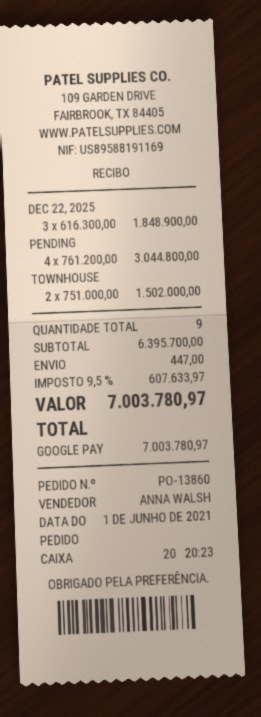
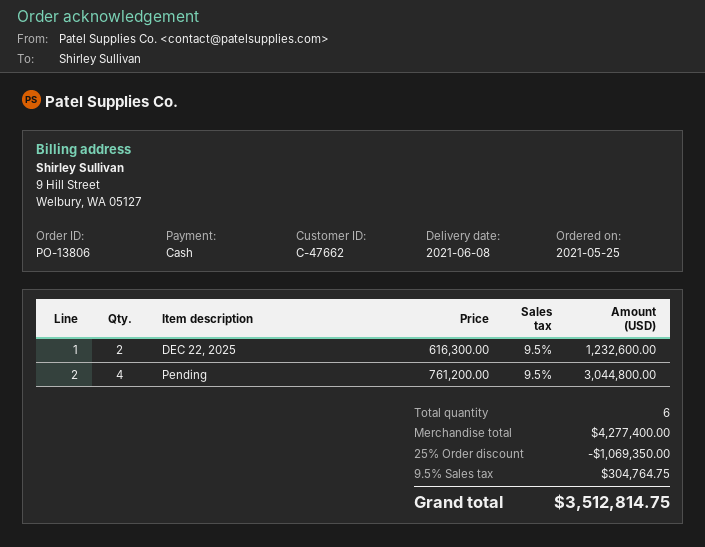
order number: PO-13860 -> PO-13806
order date: 2021-06-01 -> 2021-05-25
payment method: Google Pay -> cash
DEC 22, 2025: 3 x 616300.00 = 1848900.00 -> 2 x 616300.00 = 1232600.00
TOWNHOUSE: 2 x 751000.00 = 1502000.00 -> none
total quantity: 9 -> 6
subtotal: 6395700.00 -> 4277400.00
discount: none -> 25% = 1069350.00
shipping: 447.00 -> none
tax: 9.5% = 607633.97 -> 9.5% = 304764.75
total: 7003780.97 -> 3512814.75

